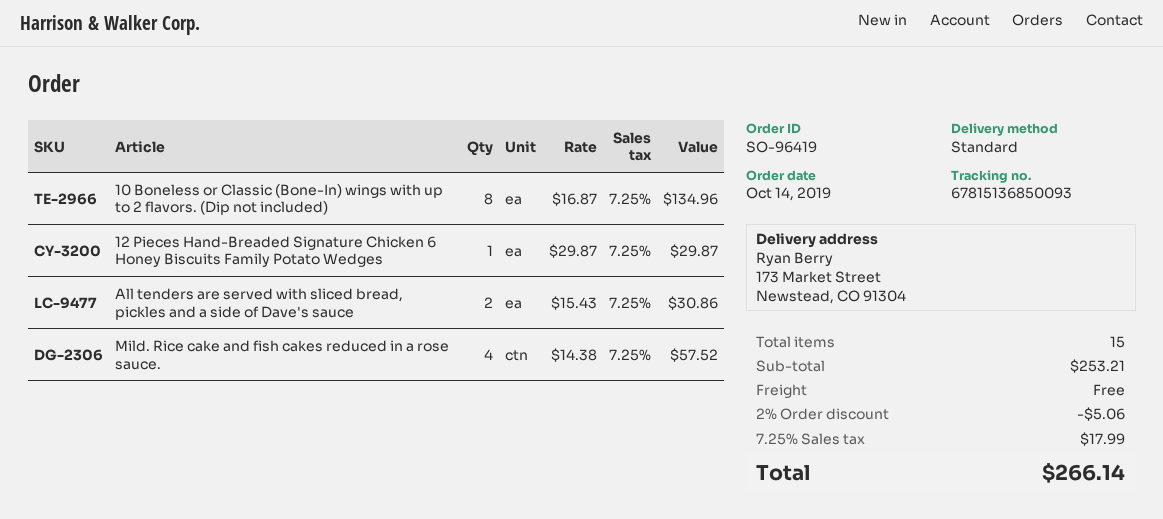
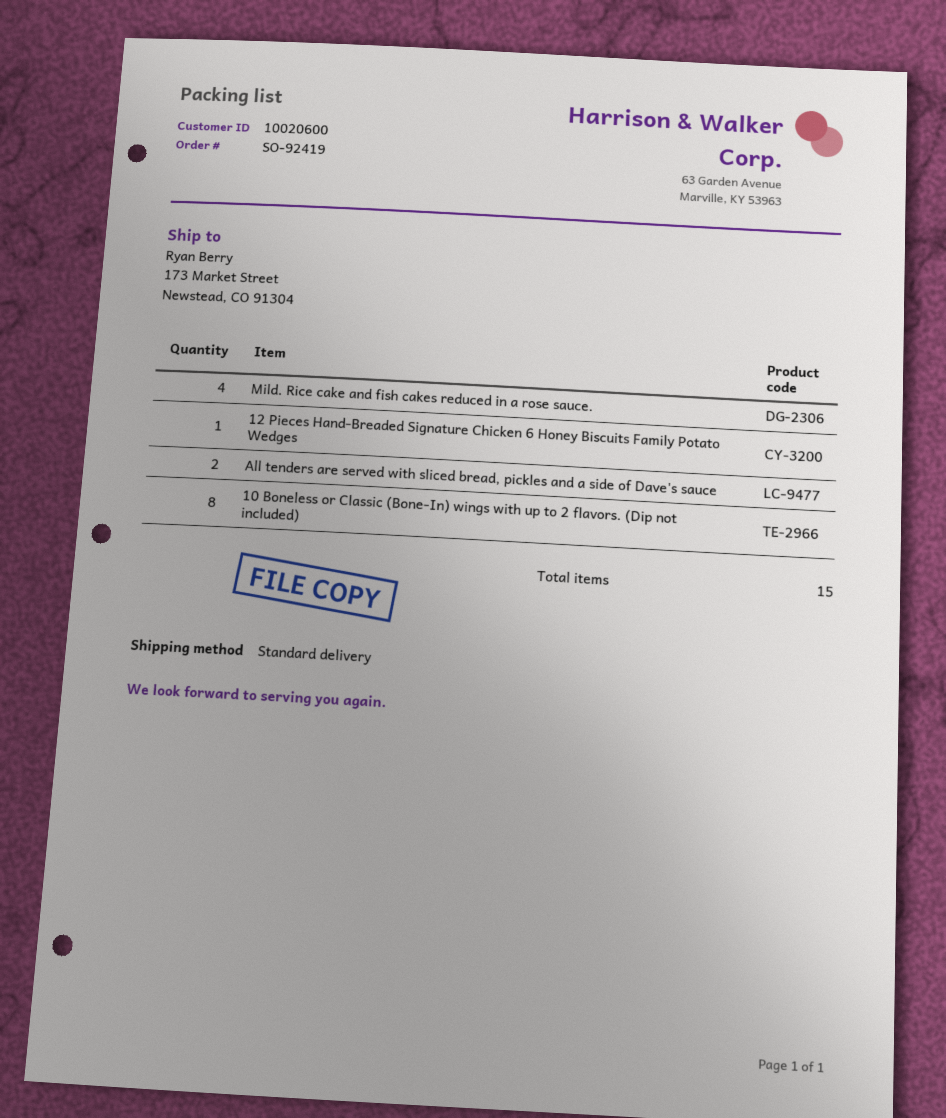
order number: SO-96419 -> SO-92419

